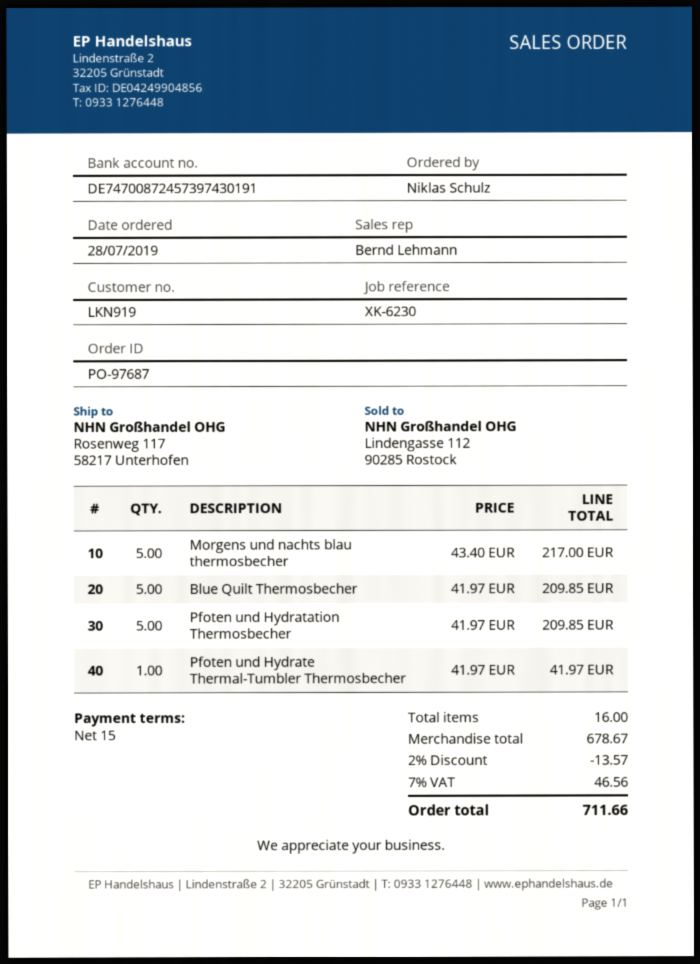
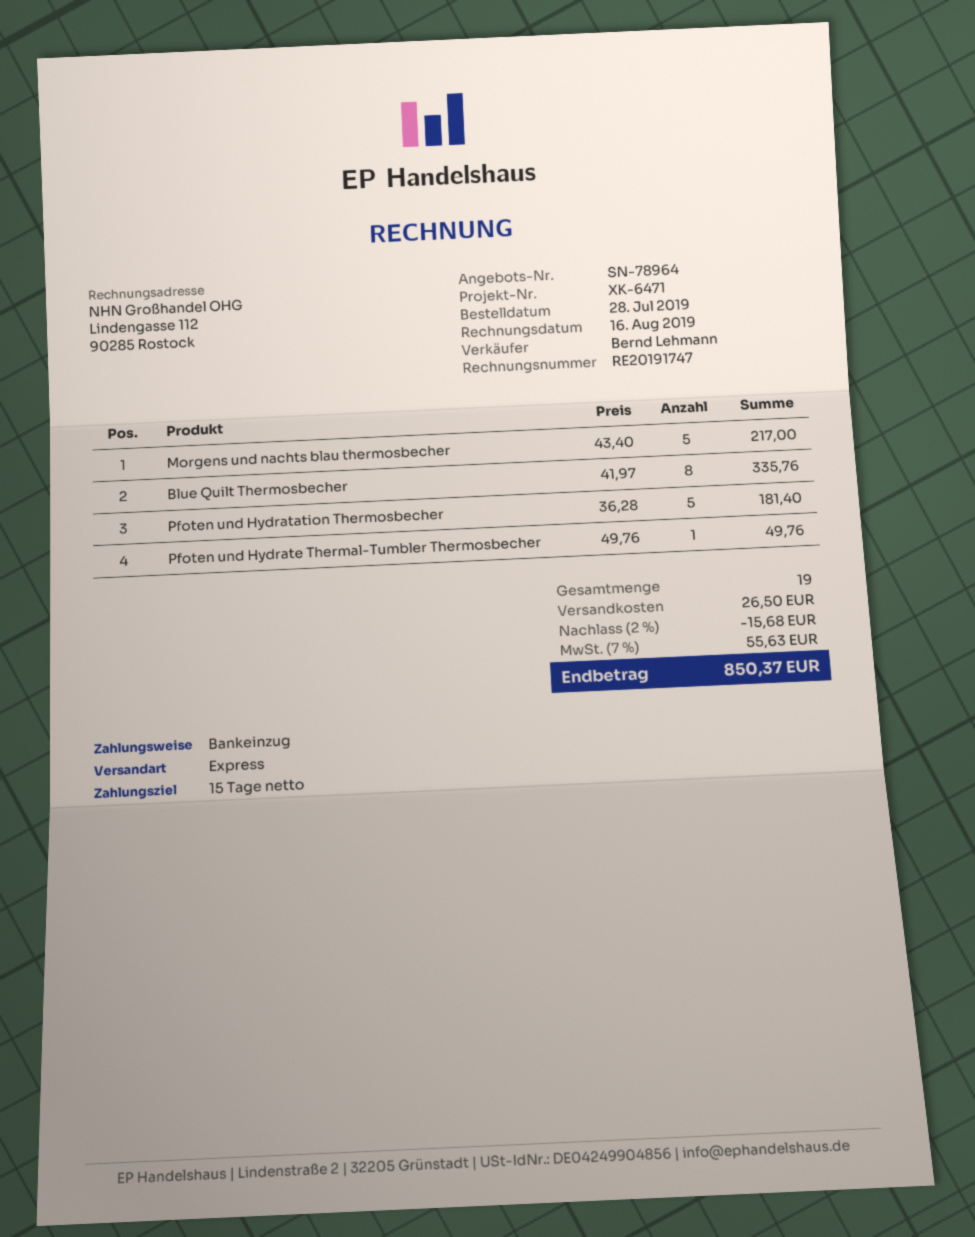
reference: XK-6230 -> XK-6471
Blue Quilt Thermosbecher: 5 x 41.97 = 209.85 -> 8 x 41.97 = 335.76
Pfoten und Hydratation Thermosbecher: 5 x 41.97 = 209.85 -> 5 x 36.28 = 181.40
Pfoten und Hydrate Thermal-Tumbler Thermosbecher: 1 x 41.97 = 41.97 -> 1 x 49.76 = 49.76
total quantity: 16 -> 19
discount: 2% = 13.57 -> 2% = 15.68
shipping: none -> 26.50
tax: 7% = 46.56 -> 7% = 55.63
total: 711.66 -> 850.37

